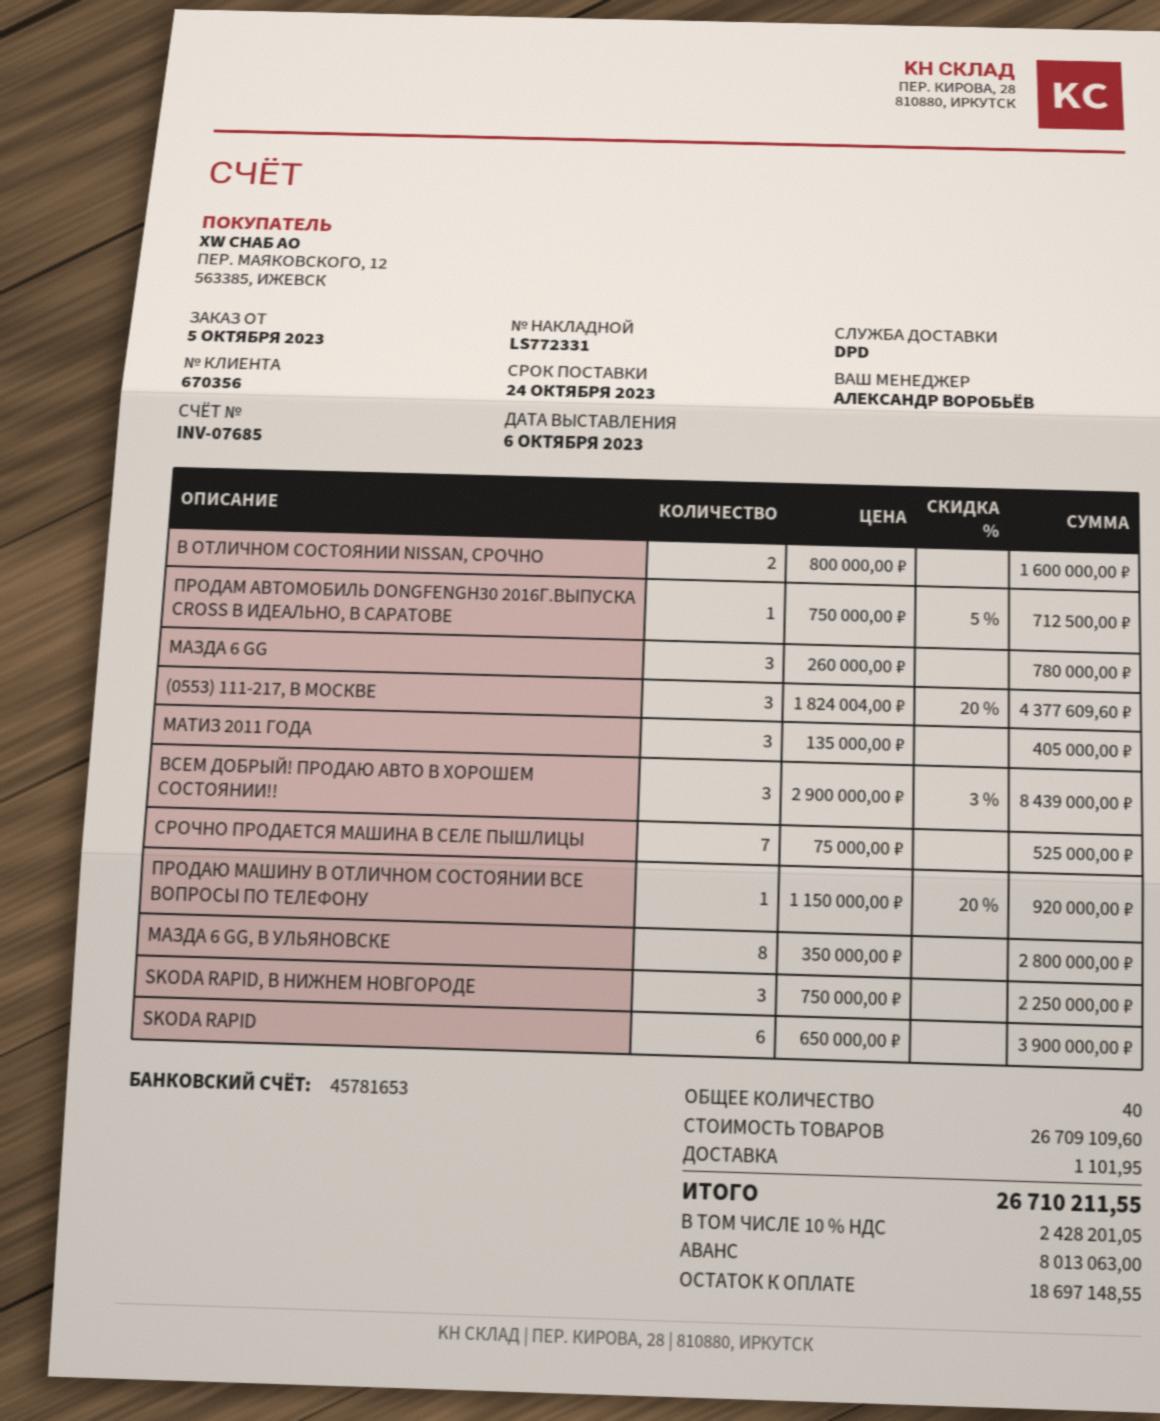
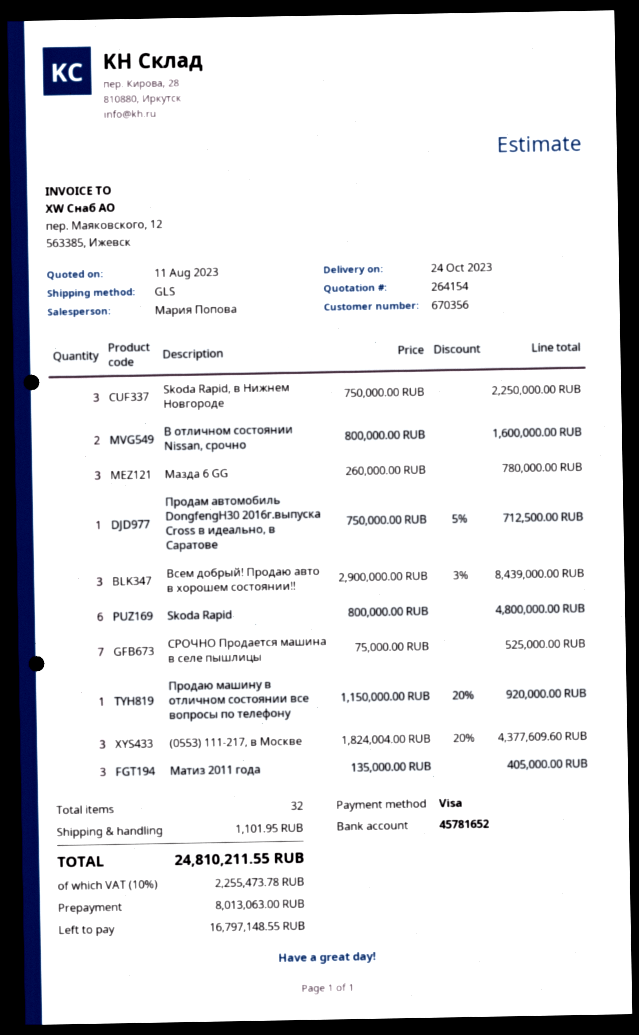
sales rep: АЛЕКСАНДР ВОРОБЬЁВ -> Мария Попова
bank account: 45781653 -> 45781652
shipping method: DPD -> GLS
МАЗДА 6 GG, В УЛЬЯНОВСКЕ: 8 x 350000.00 = 2800000.00 -> none
SKODA RAPID: 6 x 650000.00 = 3900000.00 -> 6 x 800000.00 = 4800000.00
total quantity: 40 -> 32
tax: 10% = 2428201.05 -> 10% = 2255473.78
total: 26710211.55 -> 24810211.55
balance: 18697148.55 -> 16797148.55

